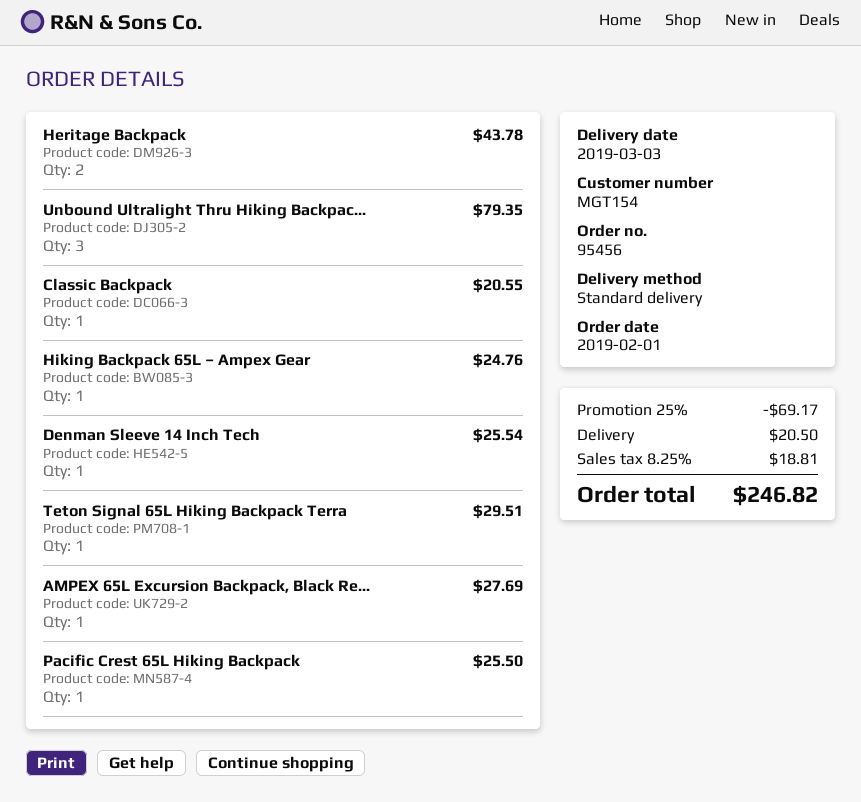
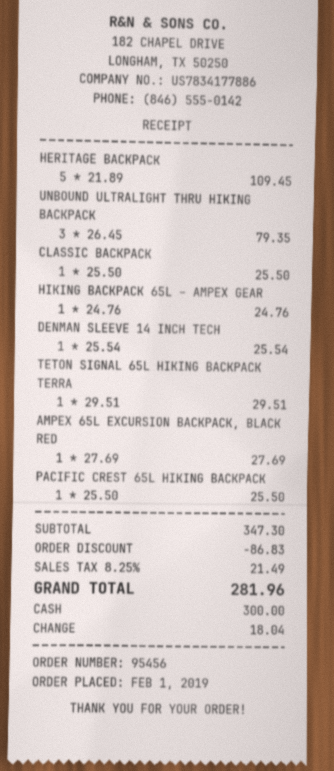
Heritage Backpack: 2 for 43.78 -> 5 for 109.45
Classic Backpack: 1 for 20.55 -> 1 for 25.50
discount: 69.17 -> 86.83
shipping: 20.50 -> none
tax: 8.25% = 18.81 -> 8.25% = 21.49
total: 246.82 -> 281.96

